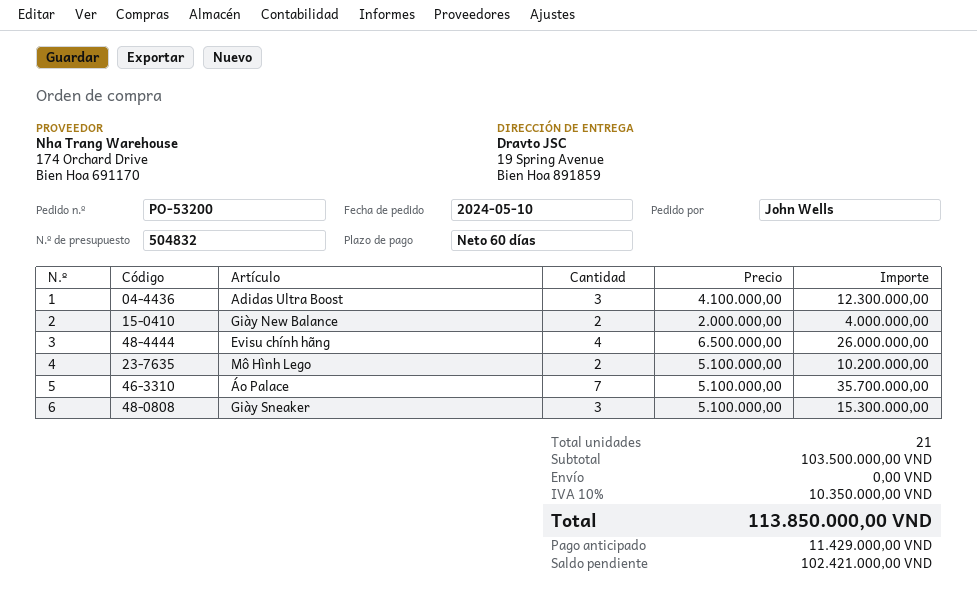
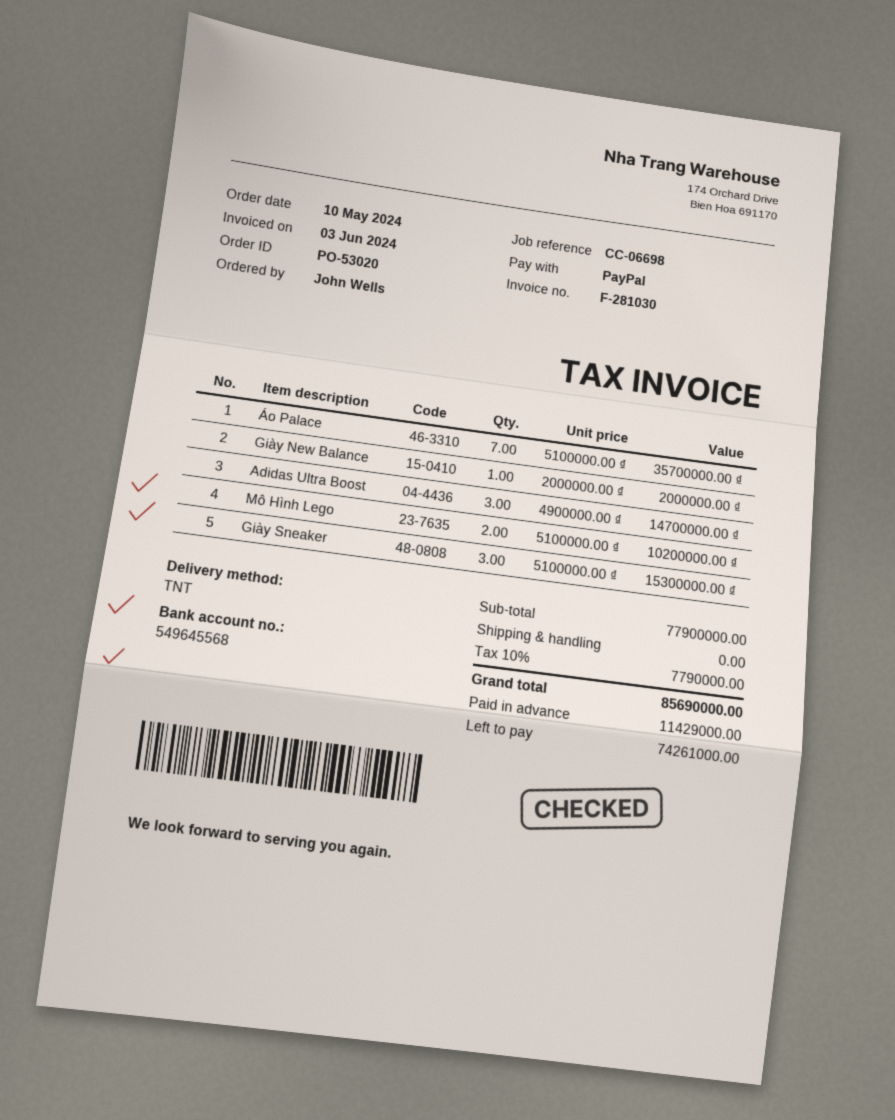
order number: PO-53200 -> PO-53020
Adidas Ultra Boost: 3 x 4100000.00 = 12300000.00 -> 3 x 4900000.00 = 14700000.00
Giày New Balance: 2 x 2000000.00 = 4000000.00 -> 1 x 2000000.00 = 2000000.00
Evisu chính hãng: 4 x 6500000.00 = 26000000.00 -> none
subtotal: 103500000.00 -> 77900000.00
tax: 10% = 10350000.00 -> 10% = 7790000.00
total: 113850000.00 -> 85690000.00
balance: 102421000.00 -> 74261000.00

